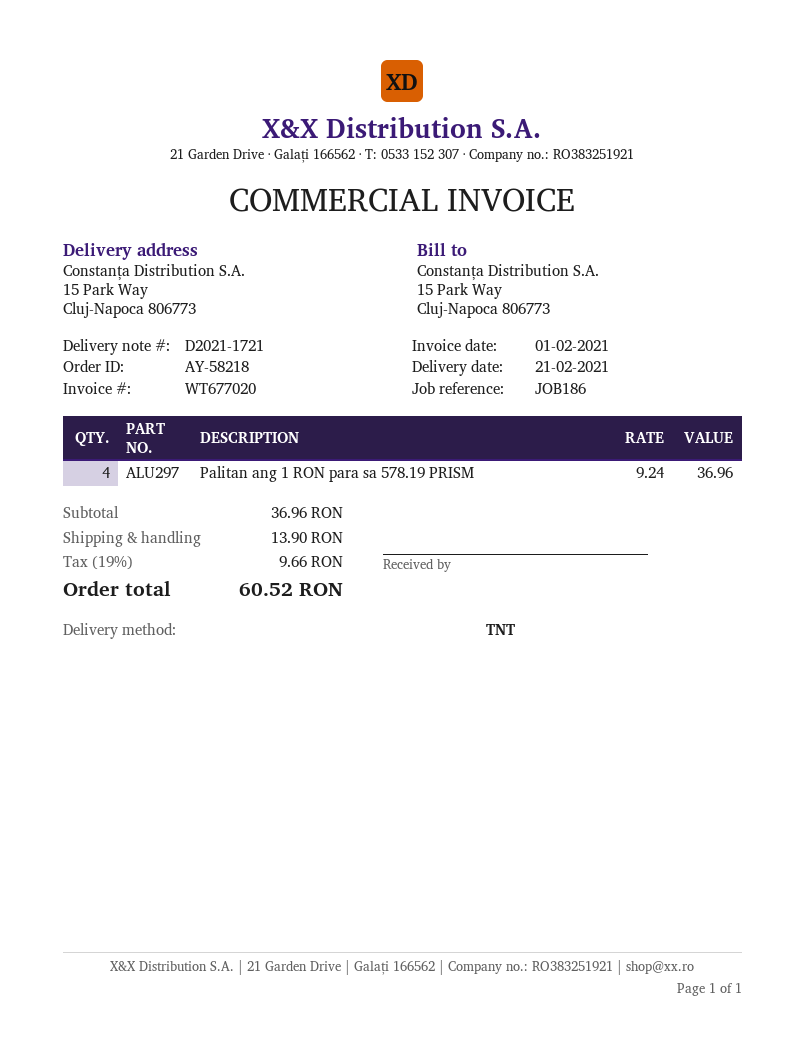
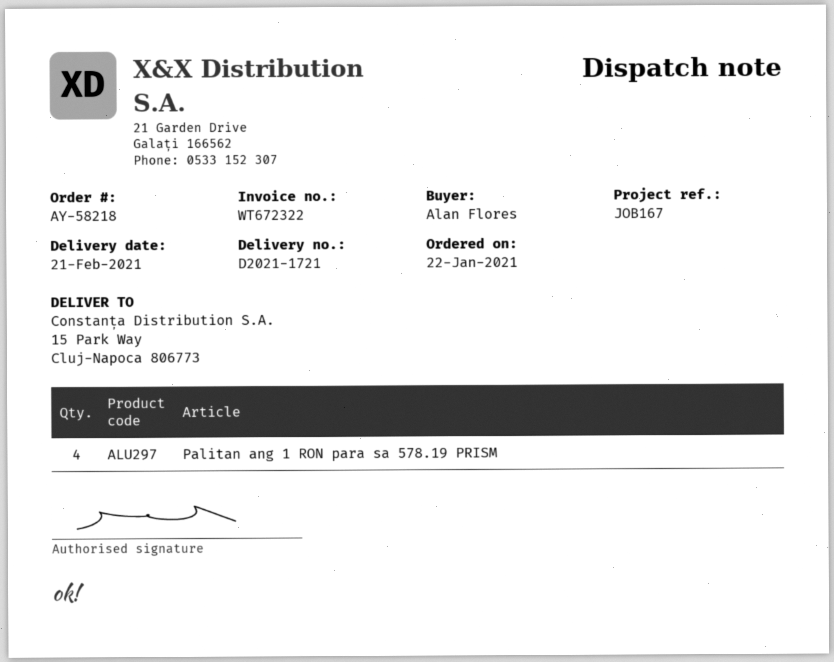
invoice number: WT677020 -> WT672322
reference: JOB186 -> JOB167

